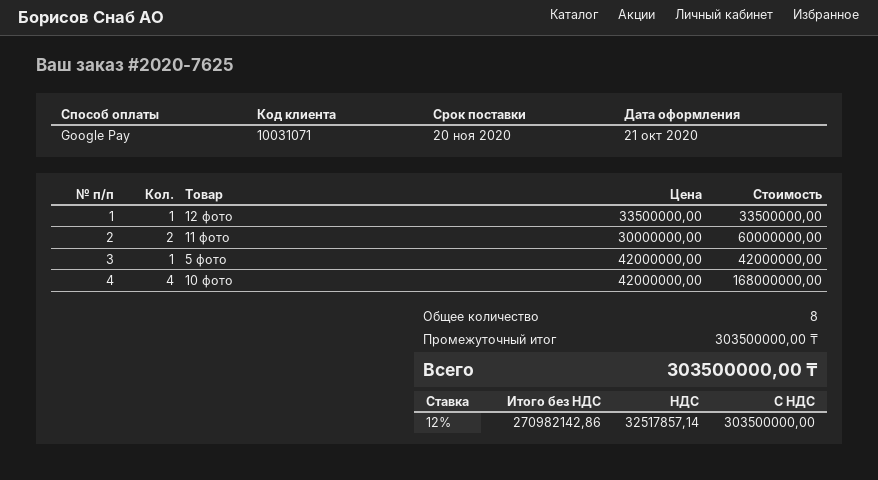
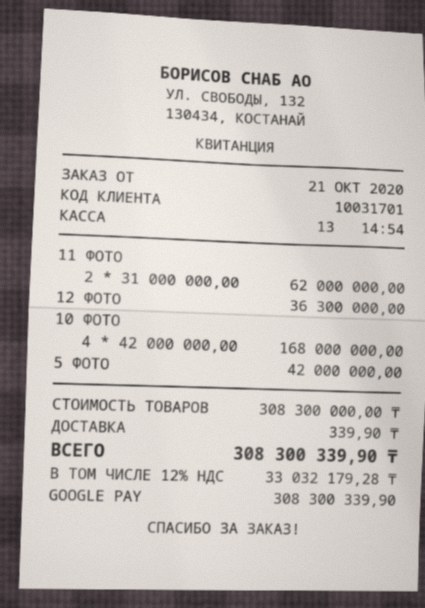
customer number: 10031071 -> 10031701
12 фото: 1 x 33500000.00 = 33500000.00 -> 1 x 36300000.00 = 36300000.00
11 фото: 2 x 30000000.00 = 60000000.00 -> 2 x 31000000.00 = 62000000.00
subtotal: 303500000.00 -> 308300000.00
shipping: none -> 339.90
tax: 12% = 32517857.14 -> 12% = 33032179.28
total: 303500000.00 -> 308300339.90

